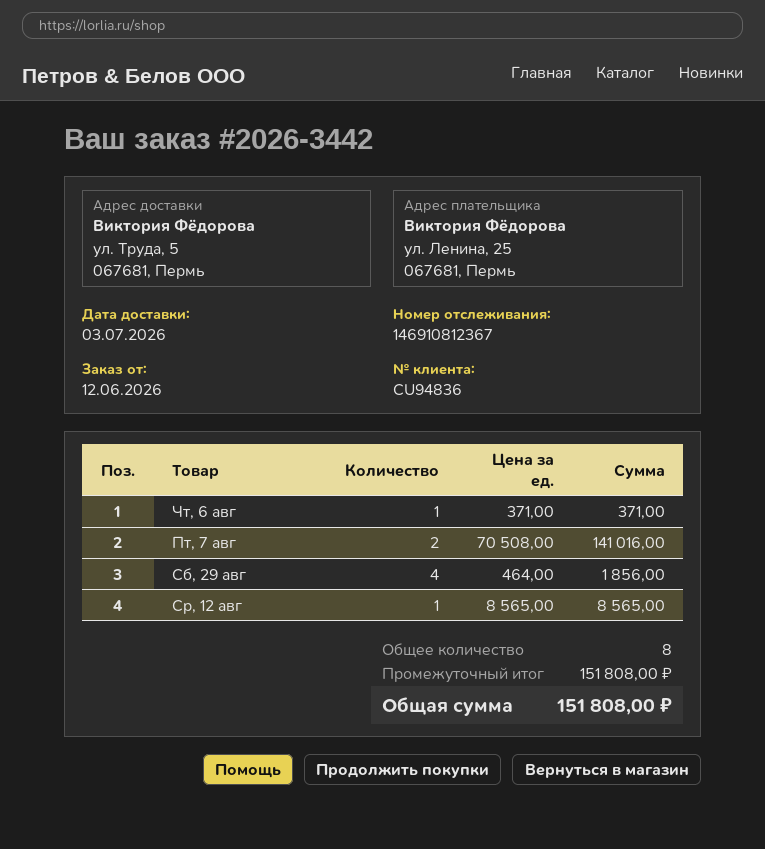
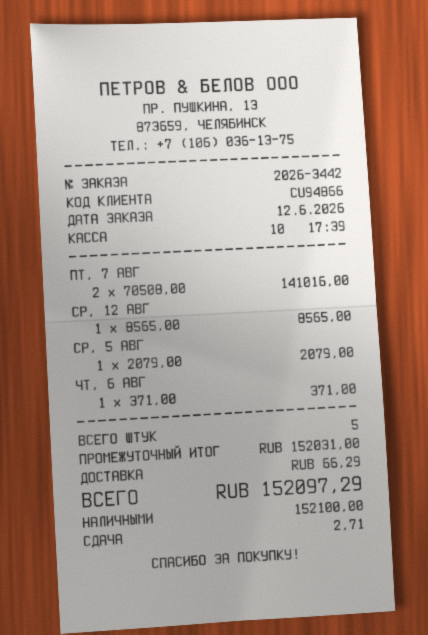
customer number: CU94836 -> CU94866
Сб, 29 авг: 4 x 464.00 = 1856.00 -> none
СР, 5 АВГ: none -> 1 x 2079.00 = 2079.00
total quantity: 8 -> 5
subtotal: 151808.00 -> 152031.00
shipping: none -> 66.29
total: 151808.00 -> 152097.29

